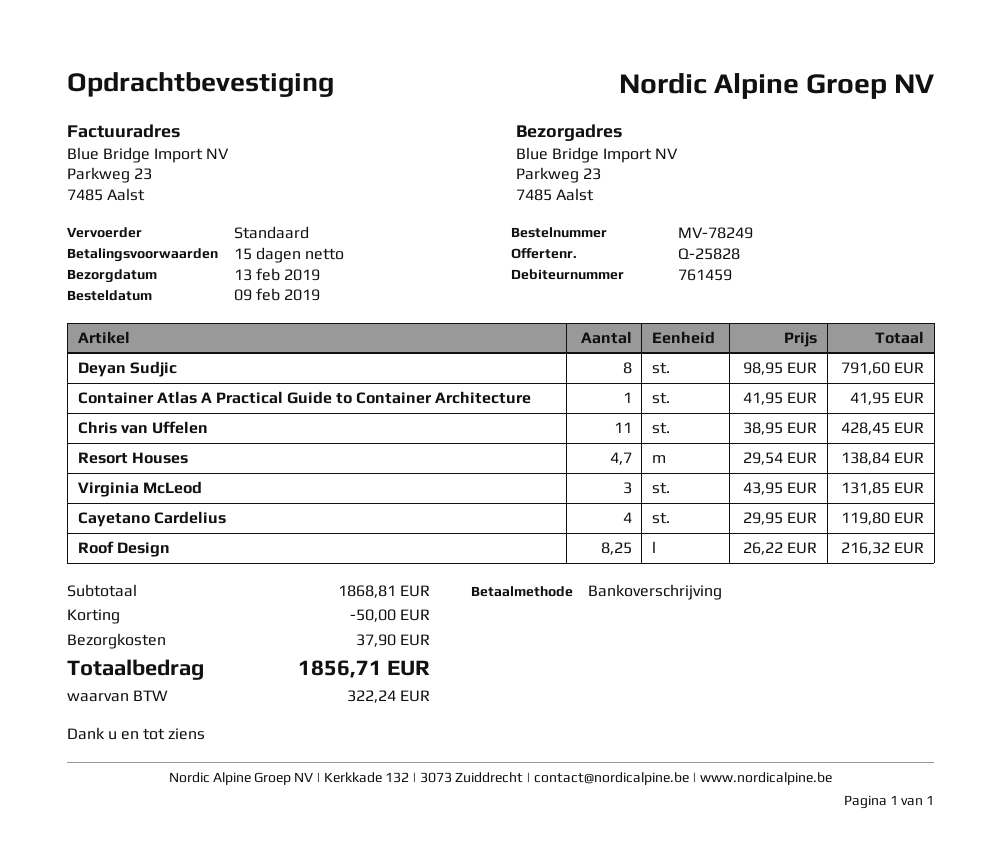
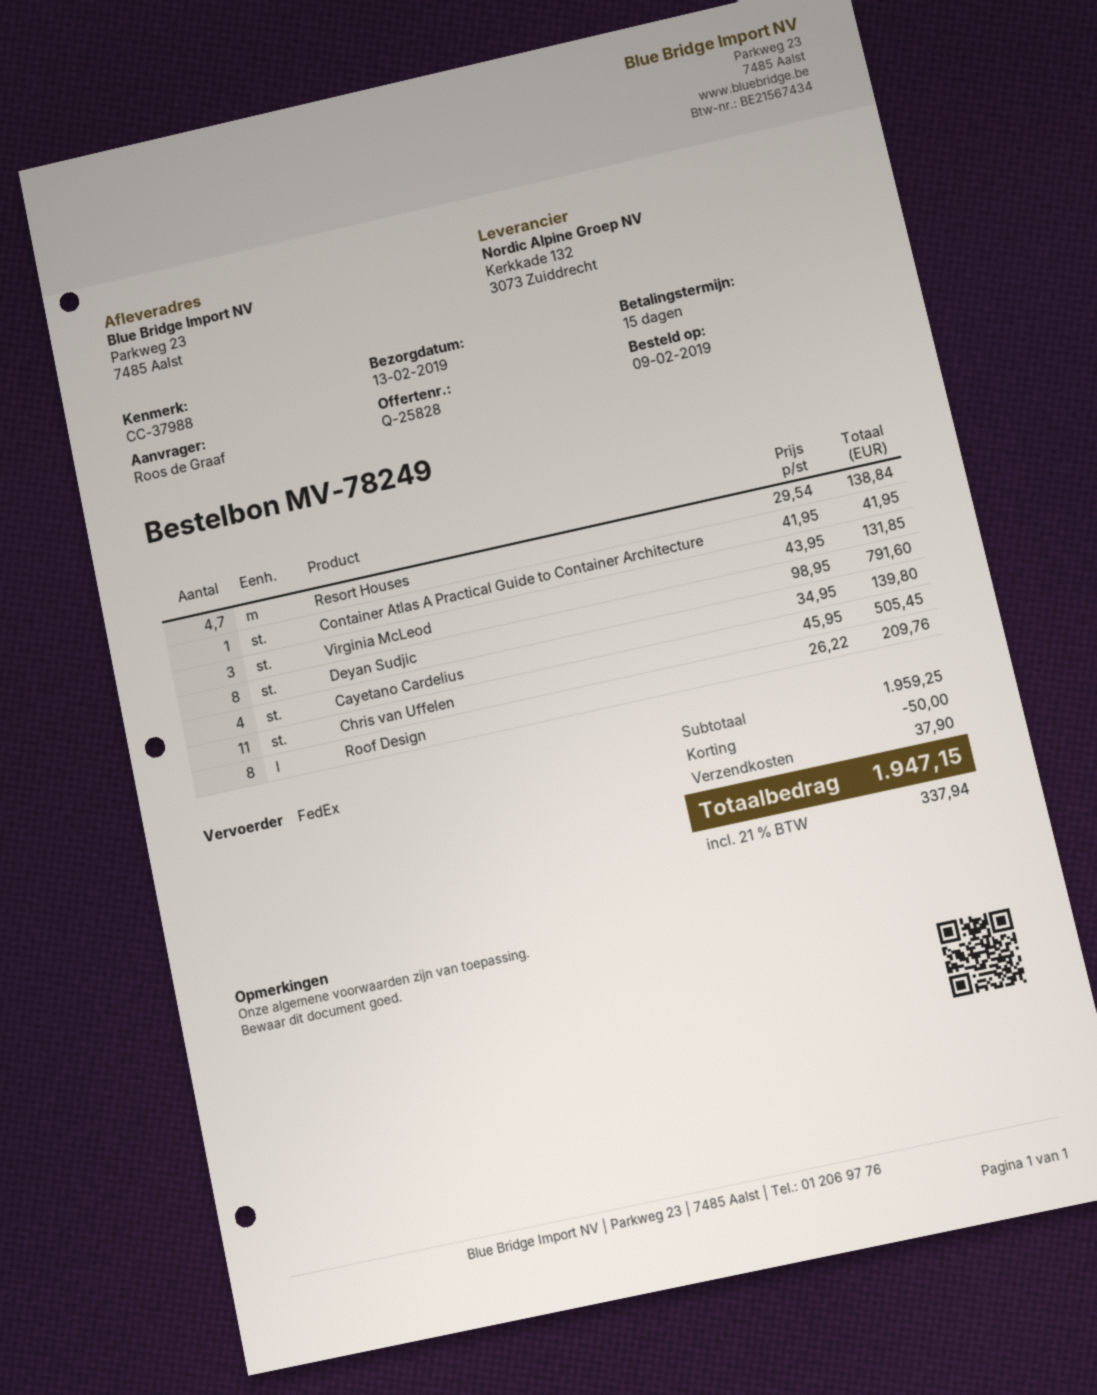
shipping method: standard -> FedEx
Chris van Uffelen: 11 x 38.95 = 428.45 -> 11 x 45.95 = 505.45
Cayetano Cardelius: 4 x 29.95 = 119.80 -> 4 x 34.95 = 139.80
Roof Design: 8.25 x 26.22 = 216.32 -> 8 x 26.22 = 209.76
subtotal: 1868.81 -> 1959.25
tax: 322.24 -> 337.94
total: 1856.71 -> 1947.15

